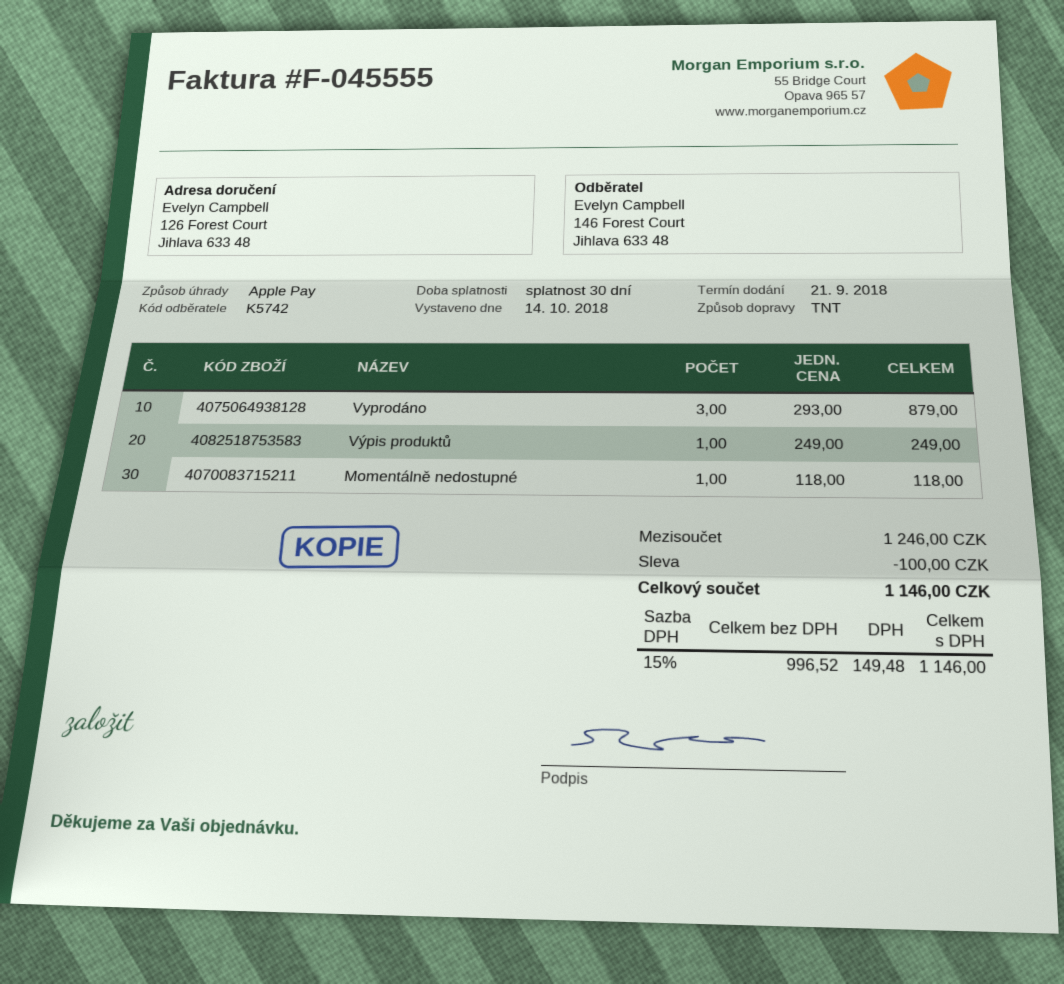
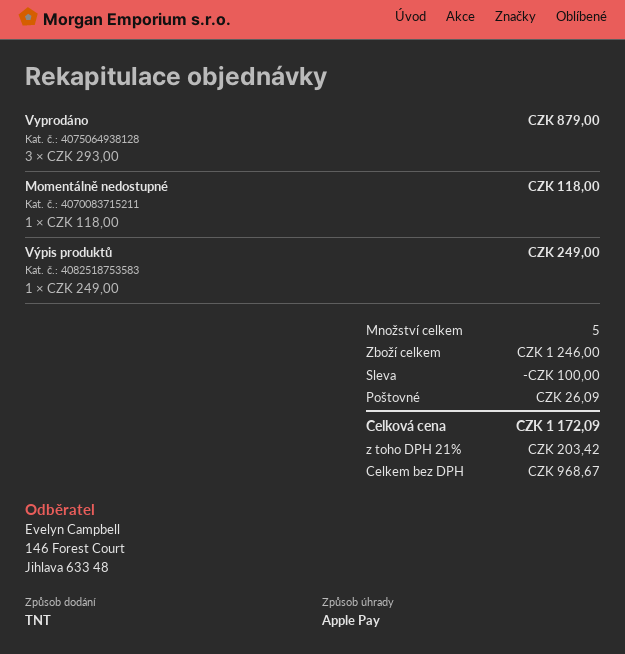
shipping: none -> 26.09
net: 996.52 -> 968.67
tax: 15% = 149.48 -> 21% = 203.42
total: 1146.00 -> 1172.09

